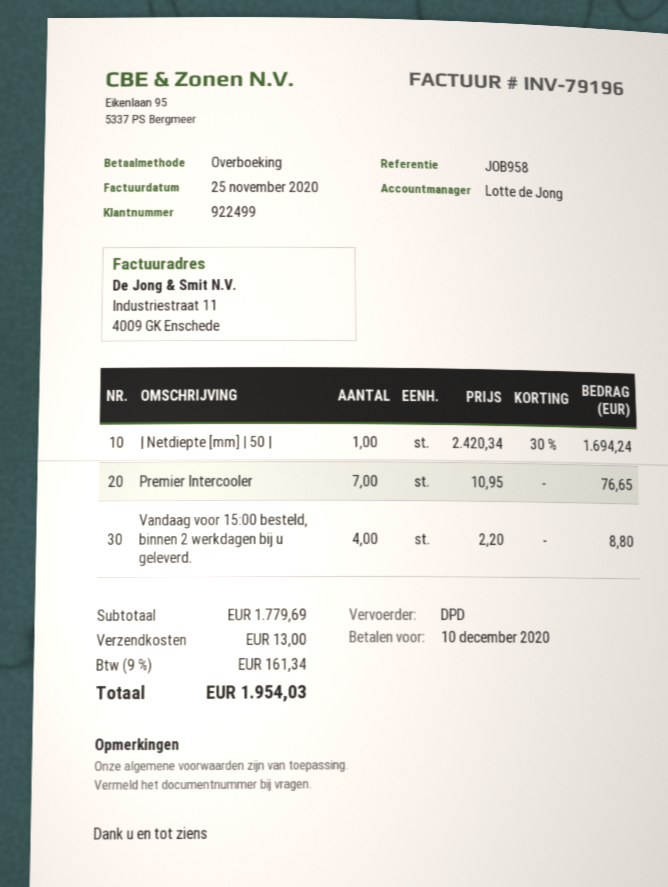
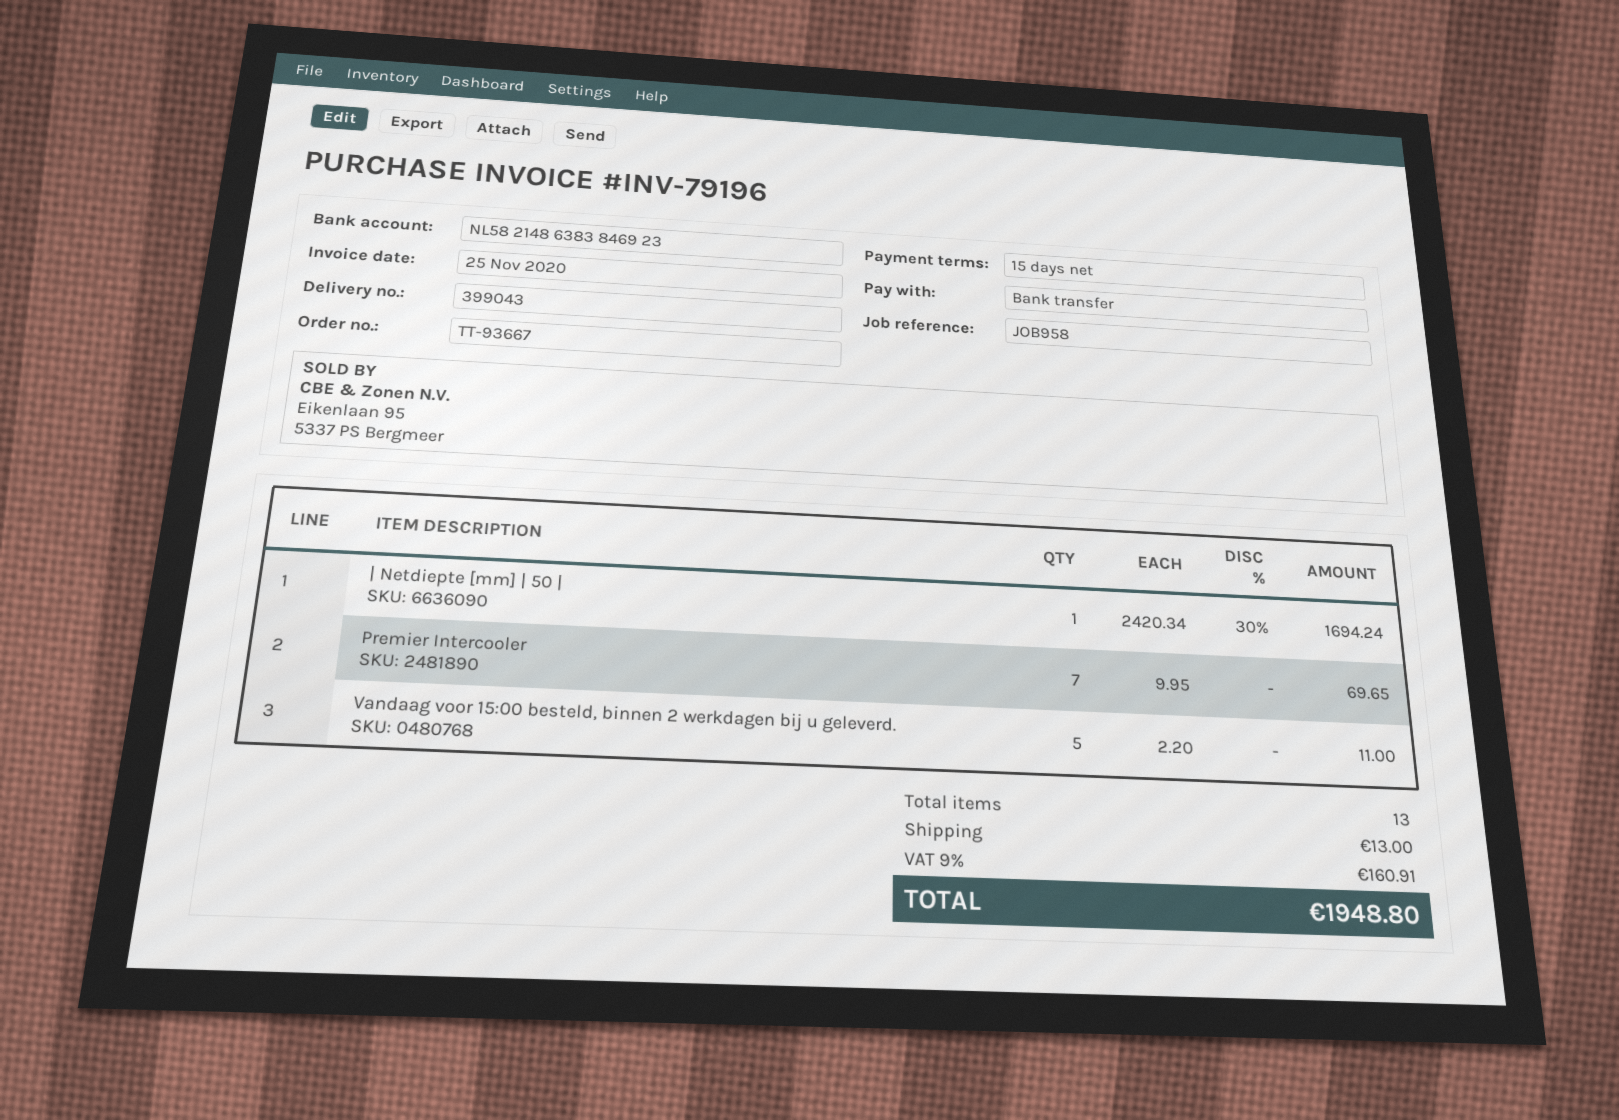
Premier Intercooler: 7 x 10.95 = 76.65 -> 7 x 9.95 = 69.65
Vandaag voor 15:00 besteld, binnen 2 werkdagen bij u geleverd.: 4 x 2.20 = 8.80 -> 5 x 2.20 = 11.00
tax: 9% = 161.34 -> 9% = 160.91
total: 1954.03 -> 1948.80

